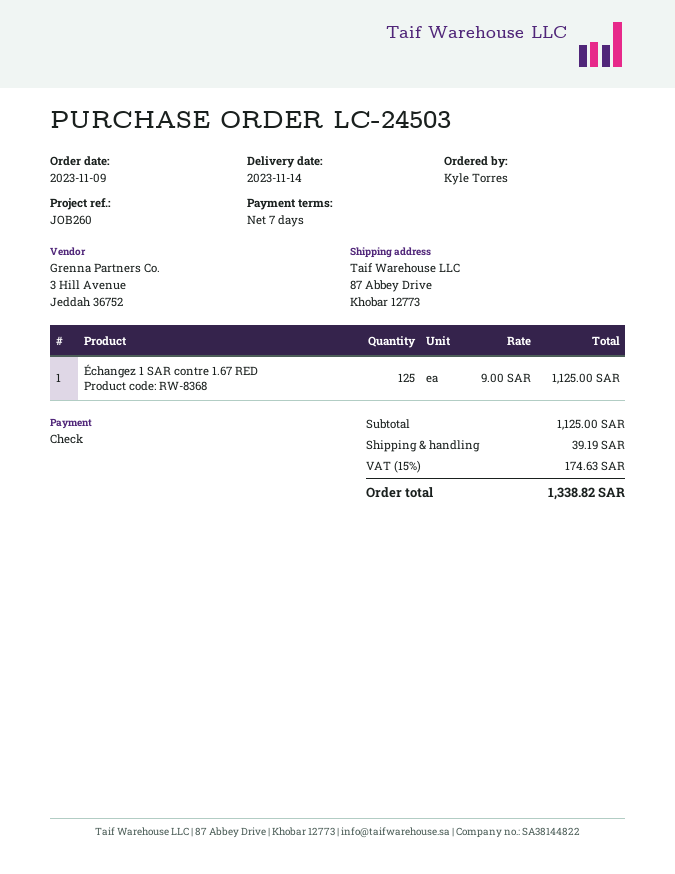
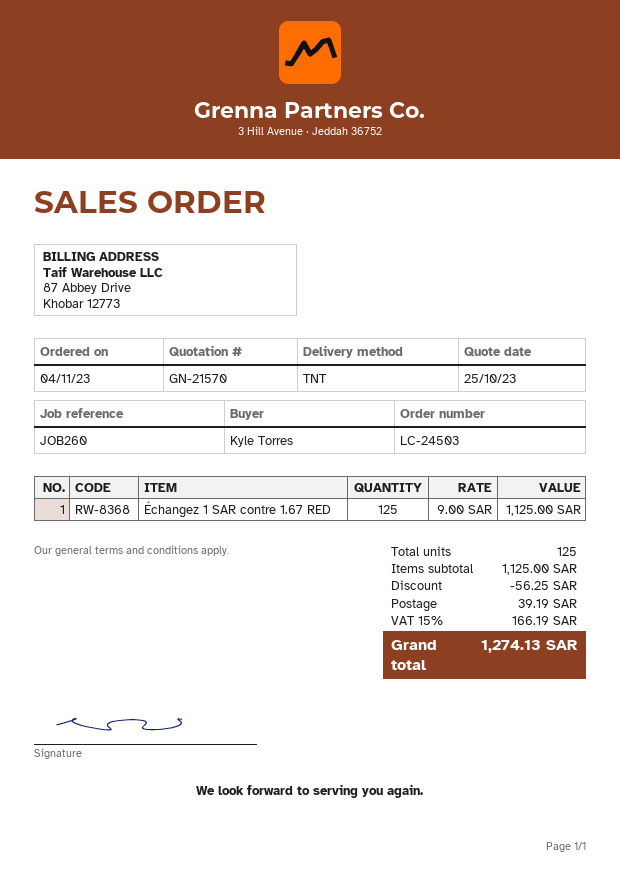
order date: 2023-11-09 -> 2023-11-04
discount: none -> 56.25
tax: 15% = 174.63 -> 15% = 166.19
total: 1338.82 -> 1274.13

